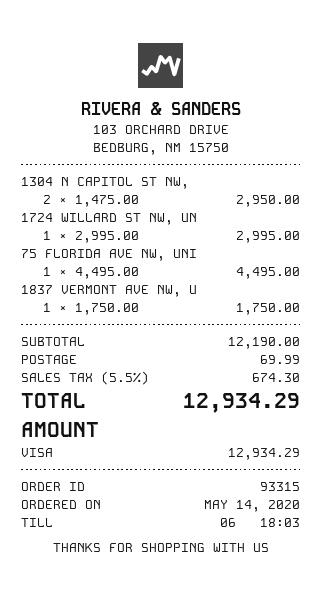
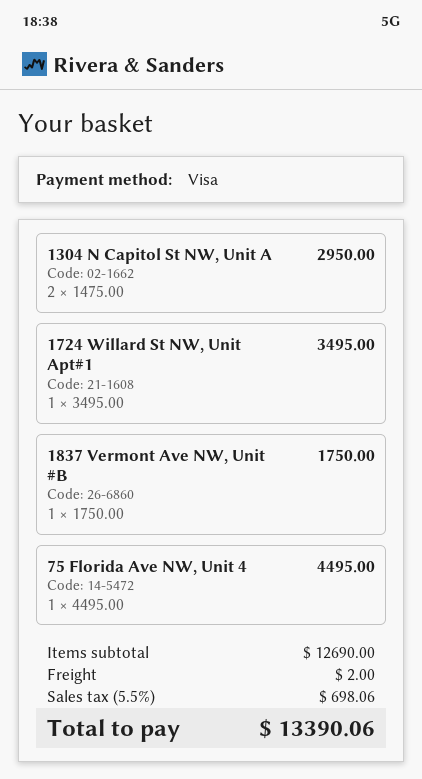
1724 WILLARD ST NW, UN: 1 x 2995.00 = 2995.00 -> 1 x 3495.00 = 3495.00
subtotal: 12190.00 -> 12690.00
shipping: 69.99 -> 2.00
tax: 5.5% = 674.30 -> 5.5% = 698.06
total: 12934.29 -> 13390.06

